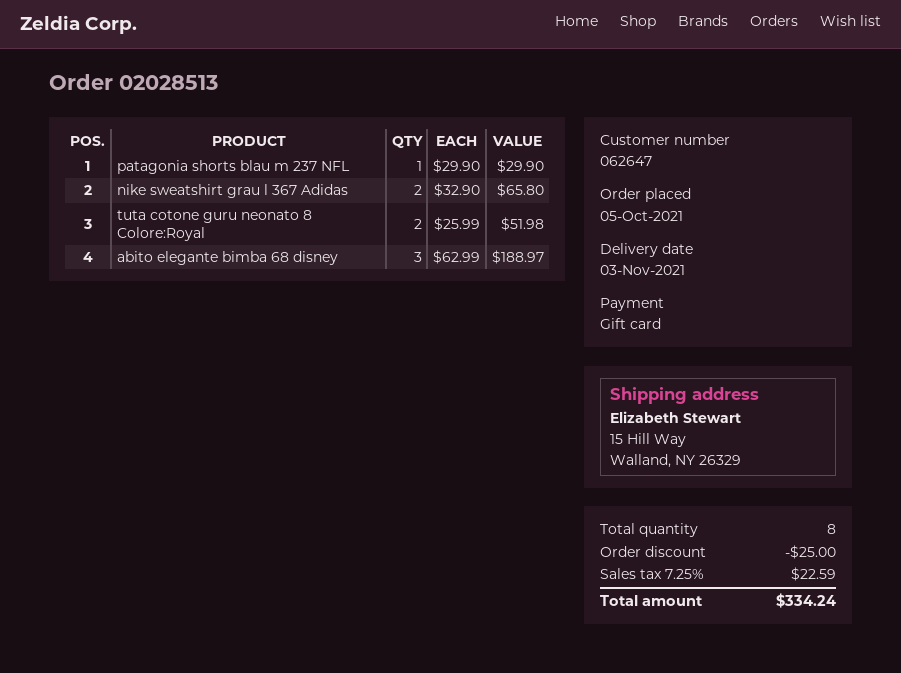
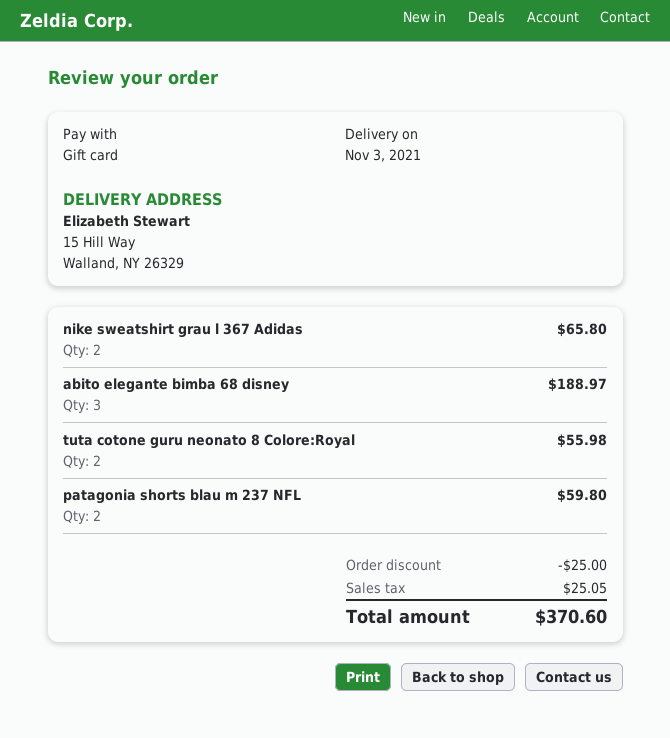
patagonia shorts blau m 237 NFL: 1 for 29.90 -> 2 for 59.80
tuta cotone guru neonato 8 Colore:Royal: 2 for 51.98 -> 2 for 55.98
tax: 22.59 -> 25.05
total: 334.24 -> 370.60

